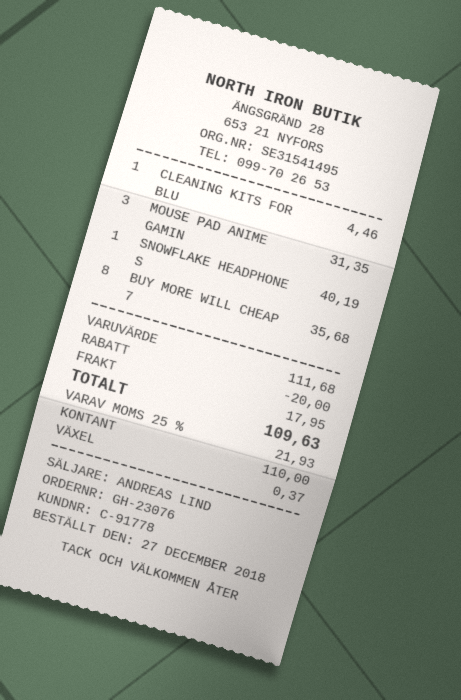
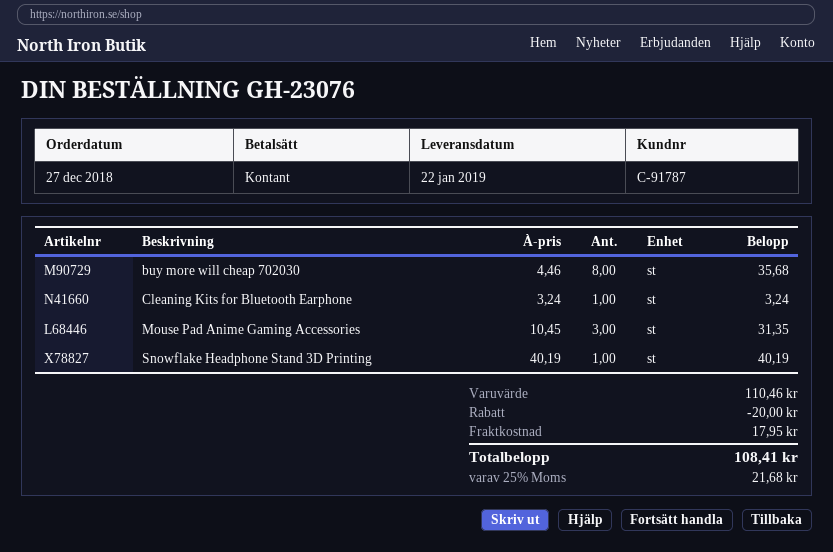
customer number: C-91778 -> C-91787
CLEANING KITS FOR BLU: 1 for 4.46 -> 1 for 3.24
subtotal: 111.68 -> 110.46
tax: 25% = 21.93 -> 25% = 21.68
total: 109.63 -> 108.41

